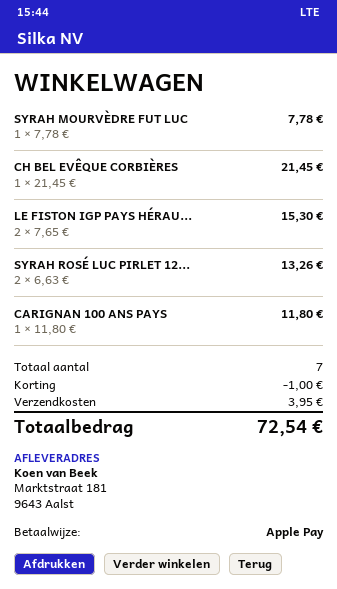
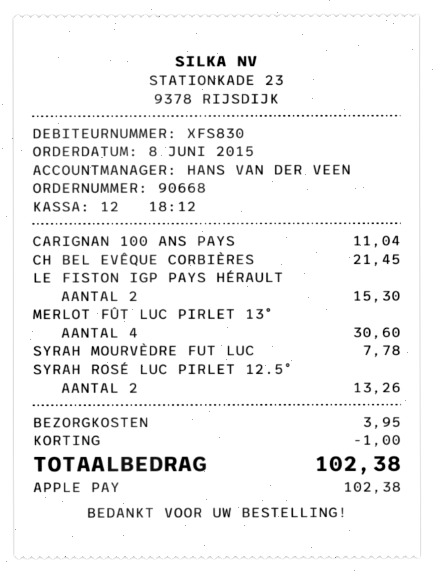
CARIGNAN 100 ANS PAYS: 1 for 11.80 -> 1 for 11.04
MERLOT FÛT LUC PIRLET 13°: none -> 4 for 30.60
total: 72.54 -> 102.38

